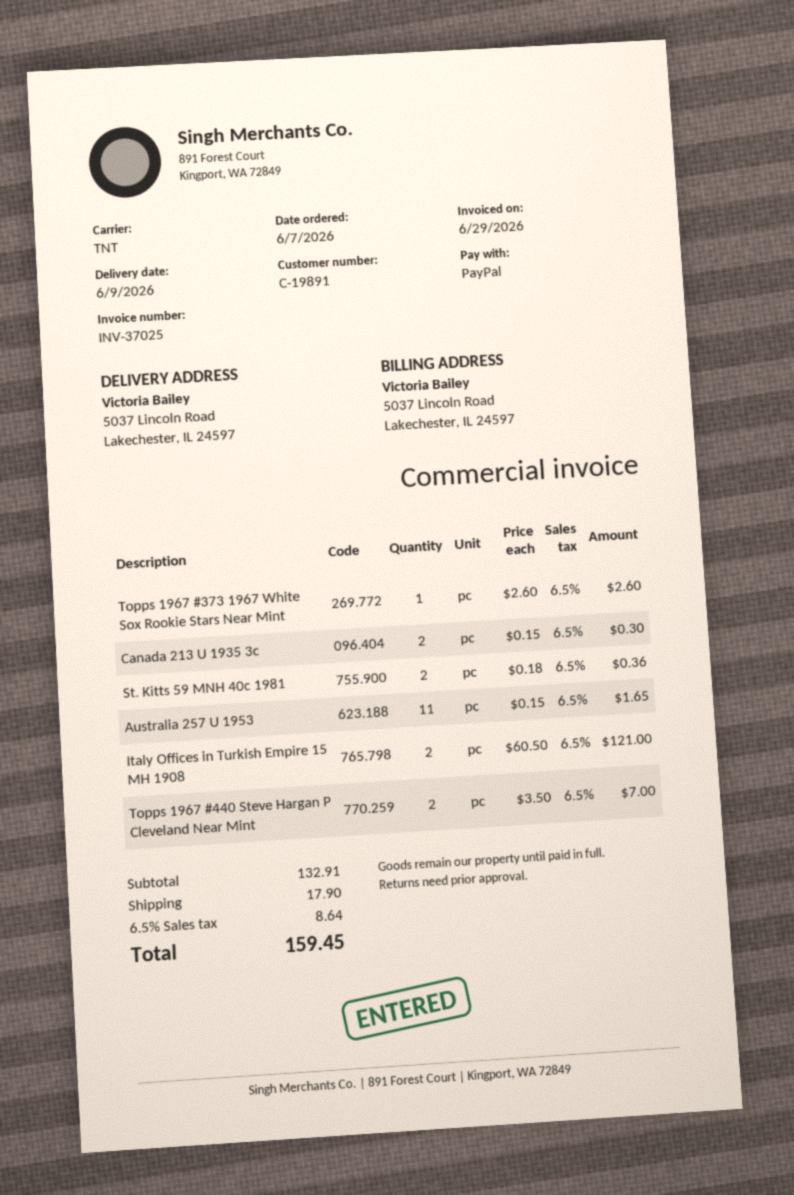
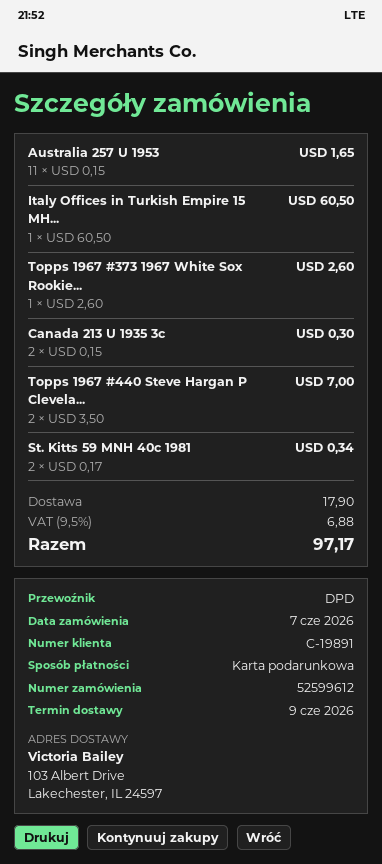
payment method: PayPal -> gift card
shipping method: TNT -> DPD
ship to: 5037 Lincoln Road, Lakechester, IL 24597 -> 103 Albert Drive, Lakechester, IL 24597
St. Kitts 59 MNH 40c 1981: 2 x 0.18 = 0.36 -> 2 x 0.17 = 0.34
Italy Offices in Turkish Empire 15 MH 1908: 2 x 60.50 = 121.00 -> 1 x 60.50 = 60.50
tax: 6.5% = 8.64 -> 9.5% = 6.88
total: 159.45 -> 97.17

